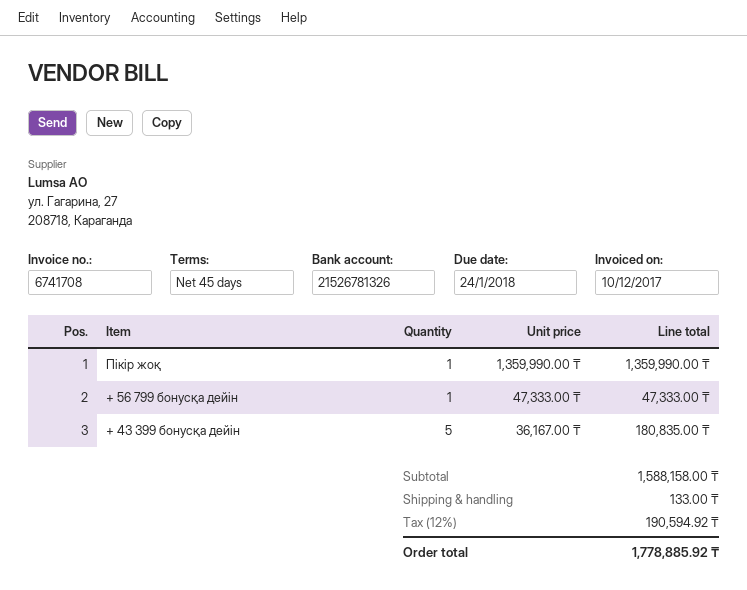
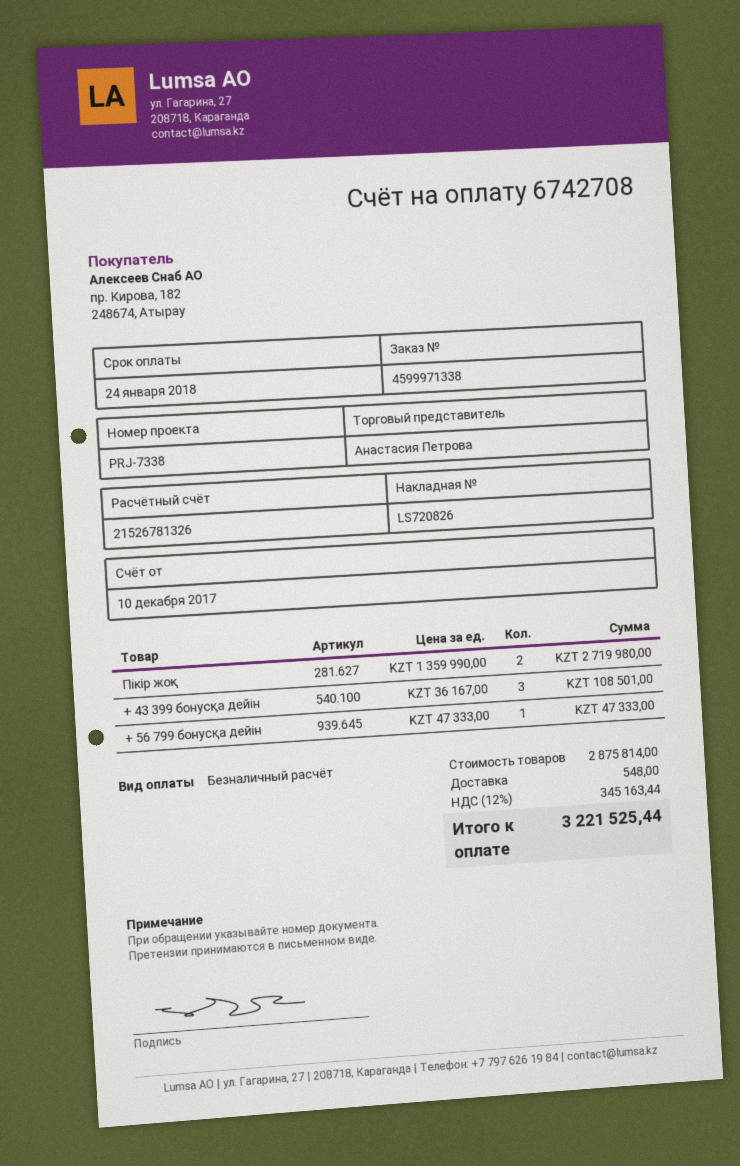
invoice number: 6741708 -> 6742708
Пікір жоқ: 1 x 1359990.00 = 1359990.00 -> 2 x 1359990.00 = 2719980.00
+ 43 399 бонусқа дейін: 5 x 36167.00 = 180835.00 -> 3 x 36167.00 = 108501.00
subtotal: 1588158.00 -> 2875814.00
shipping: 133.00 -> 548.00
tax: 12% = 190594.92 -> 12% = 345163.44
total: 1778885.92 -> 3221525.44

